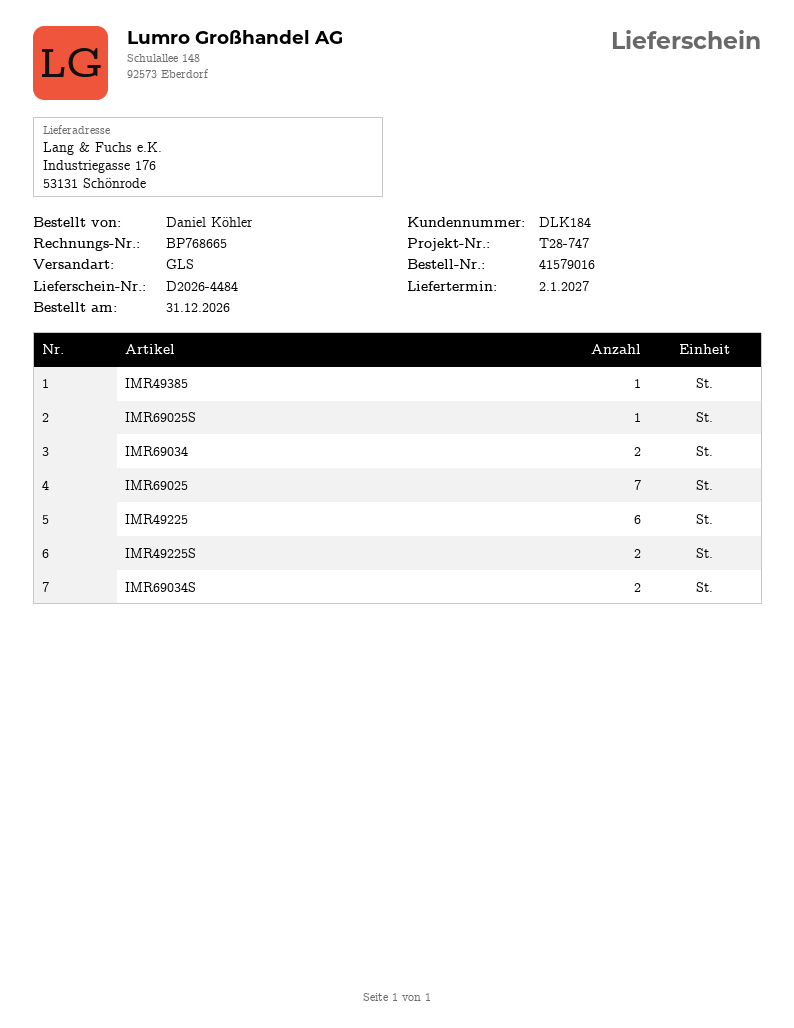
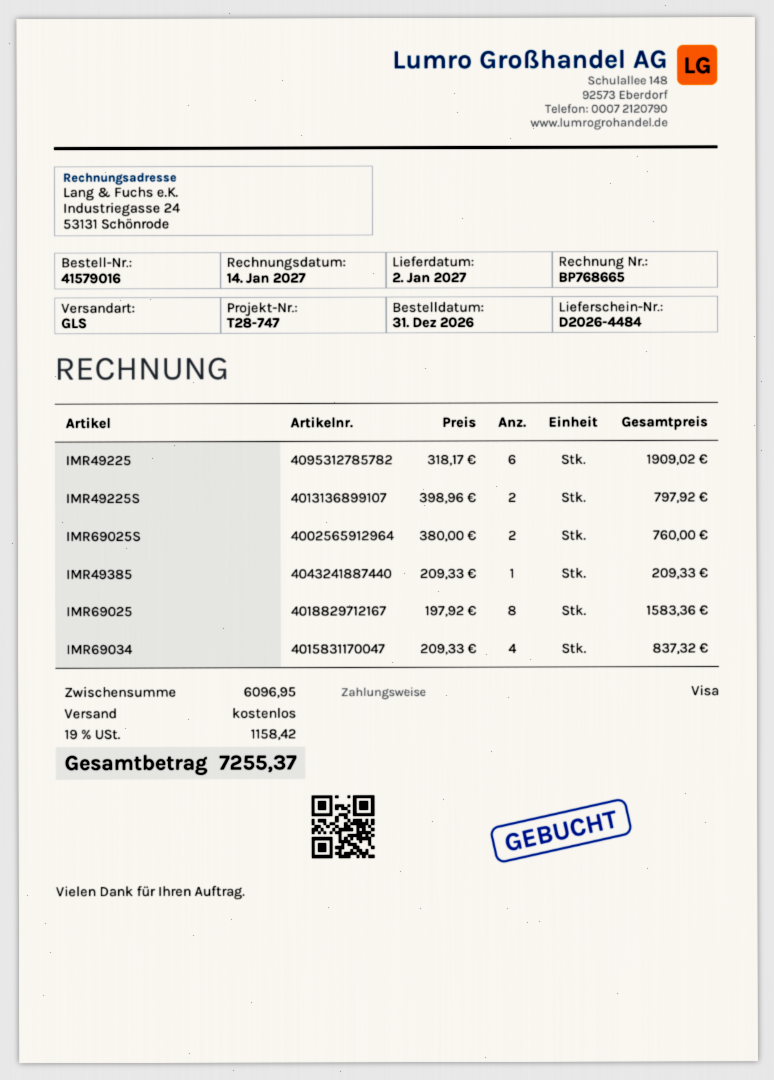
IMR69025S: 1 -> 2
IMR69034: 2 -> 4
IMR69025: 7 -> 8
IMR69034S: 2 -> none

